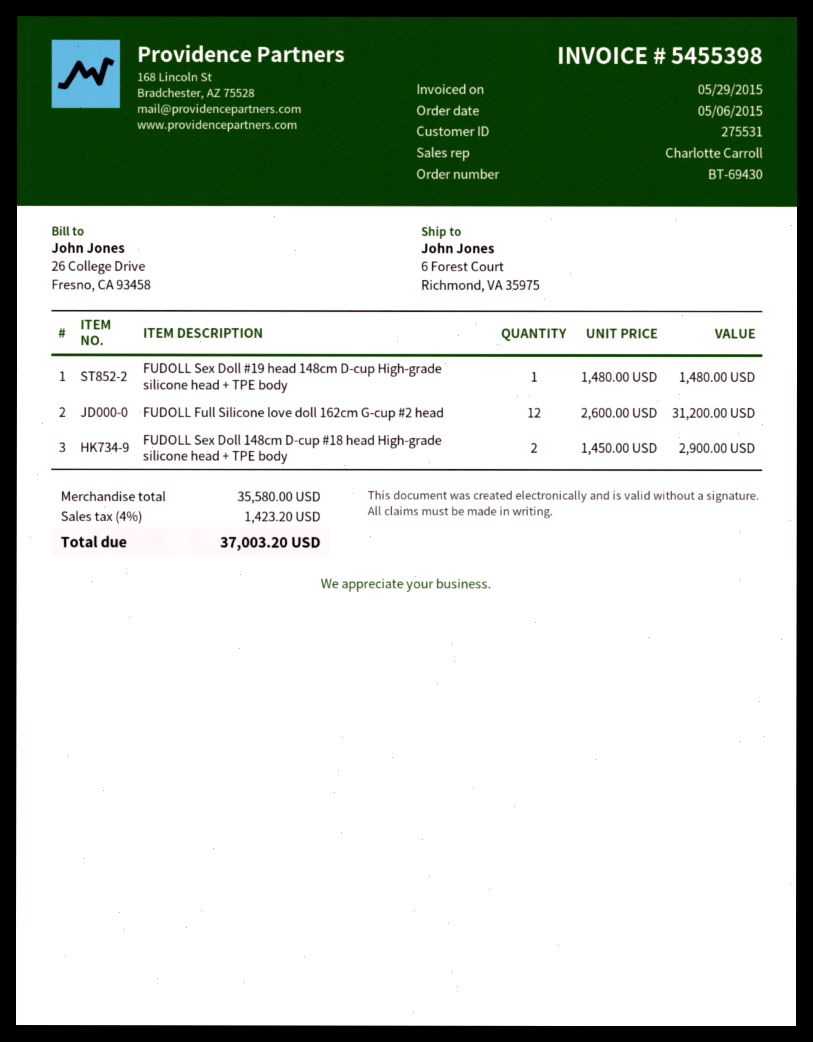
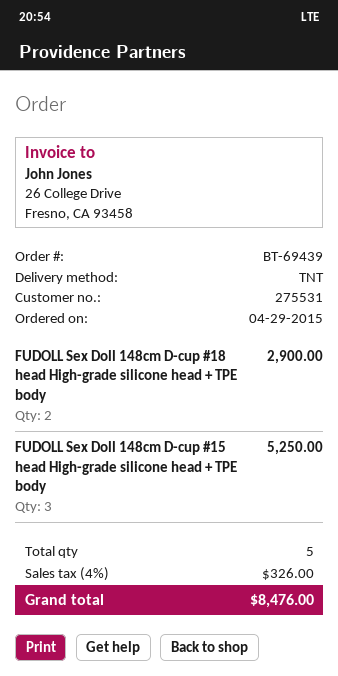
order number: BT-69430 -> BT-69439
order date: 2015-05-06 -> 2015-04-29
FUDOLL Sex Doll #19 head 148cm D-cup High-grade silicone head + TPE body: 1 for 1480.00 -> none
FUDOLL Full Silicone love doll 162cm G-cup #2 head: 12 for 31200.00 -> none
FUDOLL Sex Doll 148cm D-cup #15 head High-grade silicone head + TPE body: none -> 3 for 5250.00
tax: 4% = 1423.20 -> 4% = 326.00
total: 37003.20 -> 8476.00

